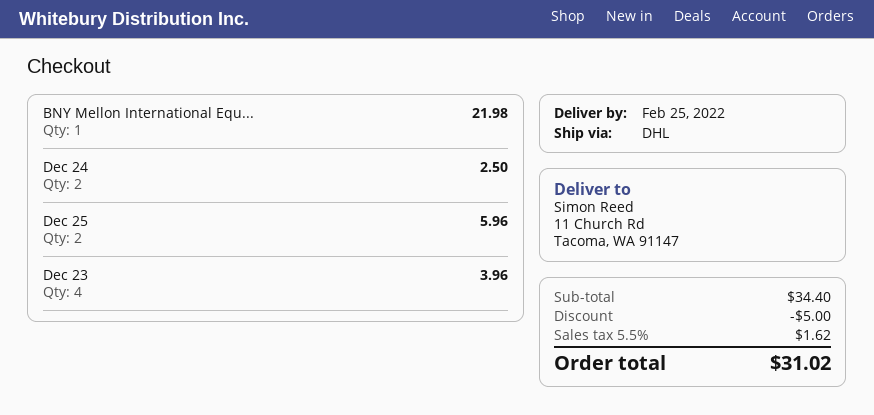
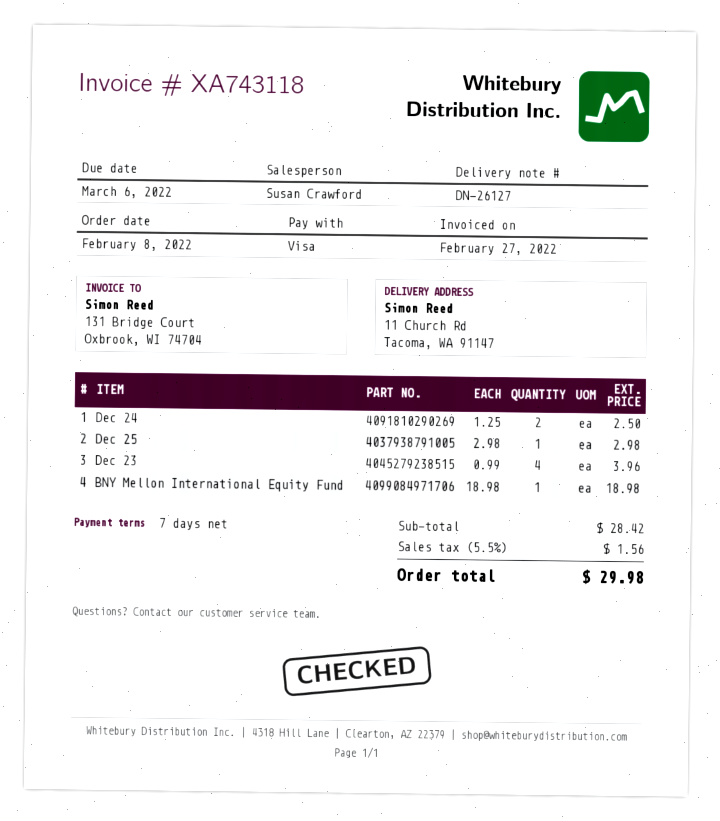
BNY Mellon International Equ...: 1 for 21.98 -> 1 for 18.98
Dec 25: 2 for 5.96 -> 1 for 2.98
subtotal: 34.40 -> 28.42
discount: 5.00 -> none
tax: 5.5% = 1.62 -> 5.5% = 1.56
total: 31.02 -> 29.98

